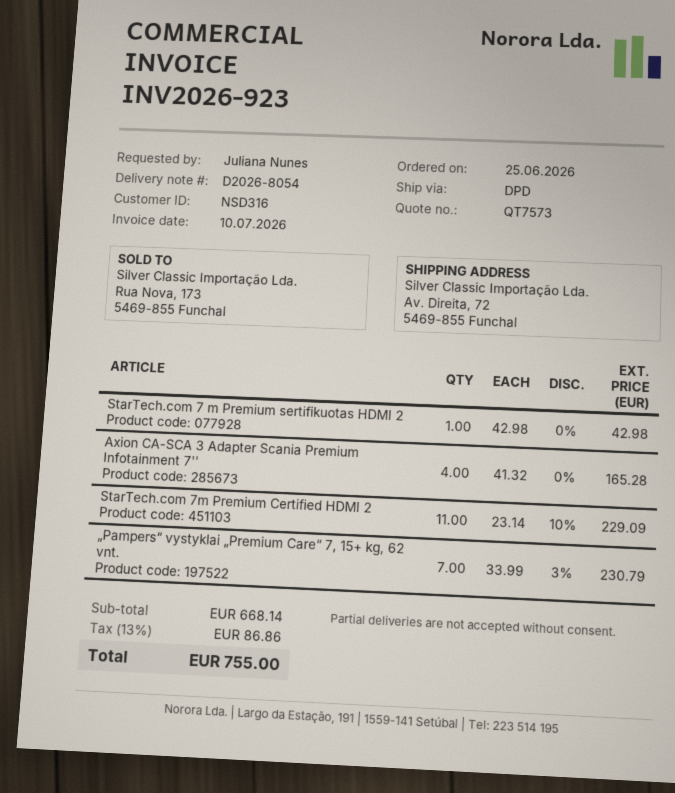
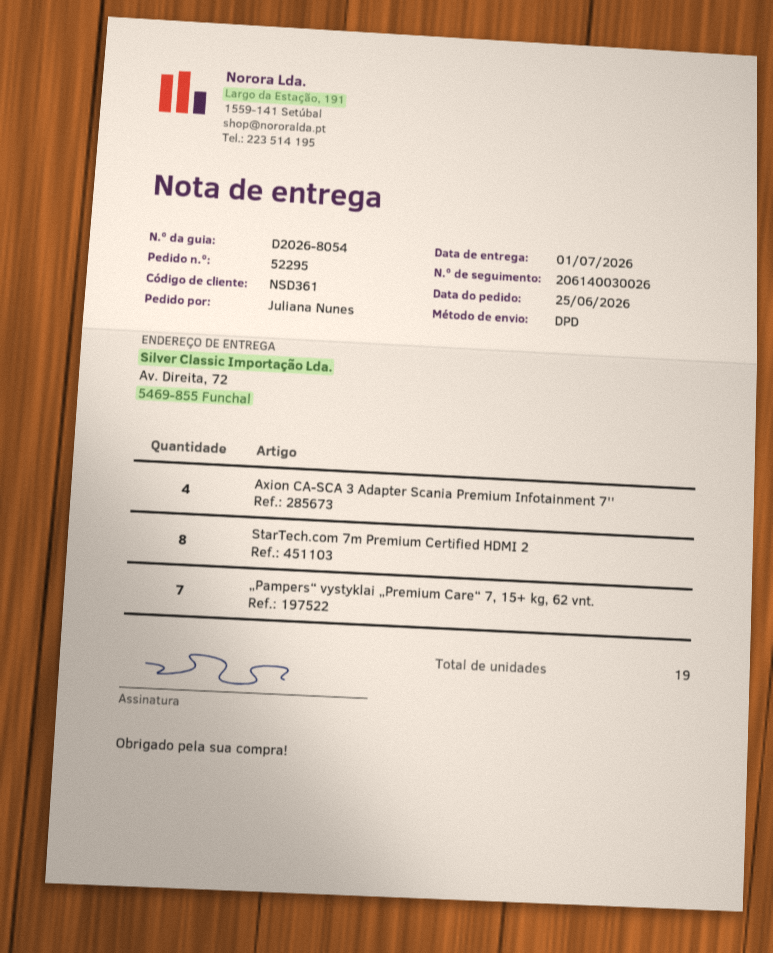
customer number: NSD316 -> NSD361
StarTech.com 7 m Premium sertifikuotas HDMI 2: 1 -> none
StarTech.com 7m Premium Certified HDMI 2: 11 -> 8

